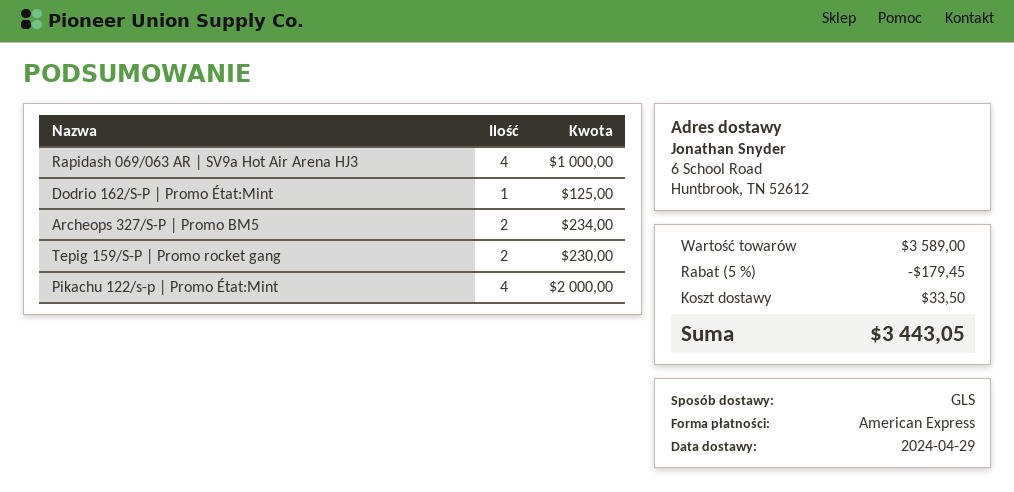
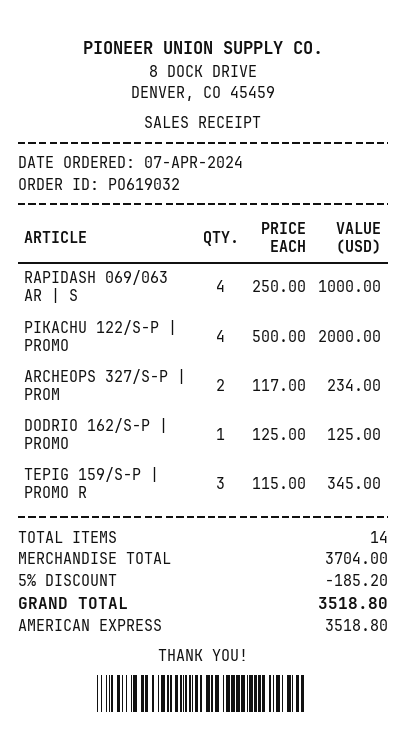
Tepig 159/S-P | Promo rocket gang: 2 for 230.00 -> 3 for 345.00
subtotal: 3589.00 -> 3704.00
discount: 5% = 179.45 -> 5% = 185.20
shipping: 33.50 -> none
total: 3443.05 -> 3518.80

